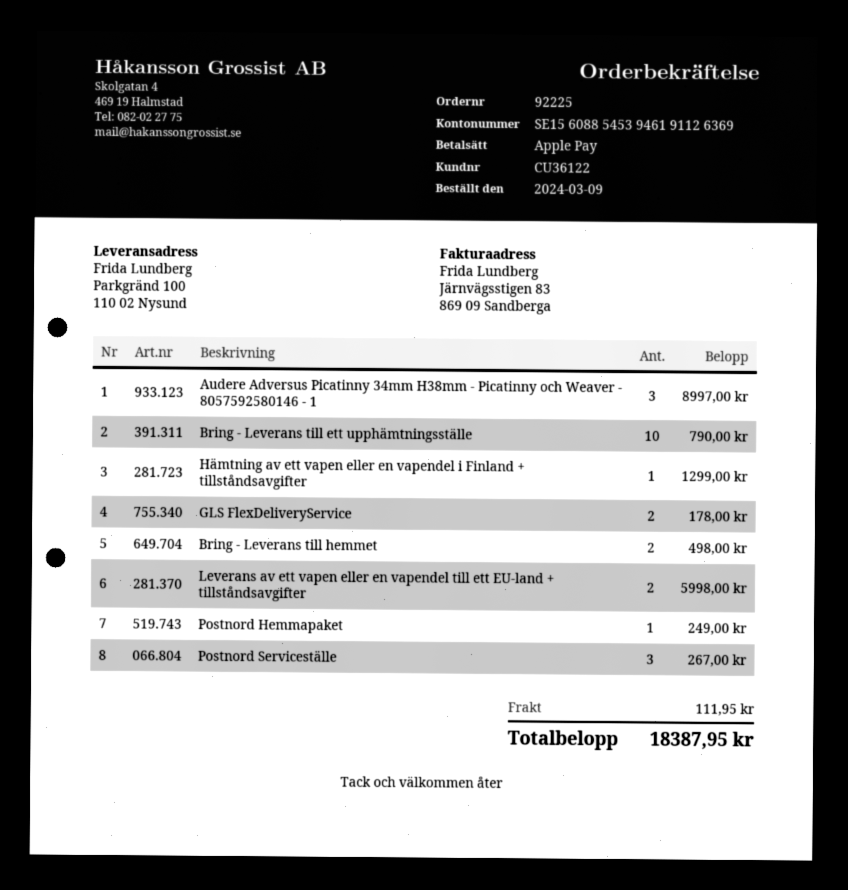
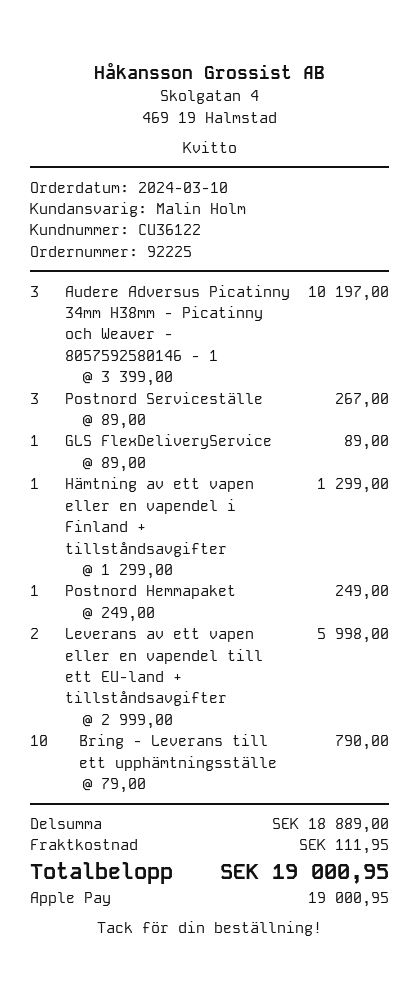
order date: 2024-03-09 -> 2024-03-10
Audere Adversus Picatinny 34mm H38mm - Picatinny och Weaver - 8057592580146 - 1: 3 for 8997.00 -> 3 for 10197.00
GLS FlexDeliveryService: 2 for 178.00 -> 1 for 89.00
Bring - Leverans till hemmet: 2 for 498.00 -> none
total: 18387.95 -> 19000.95

